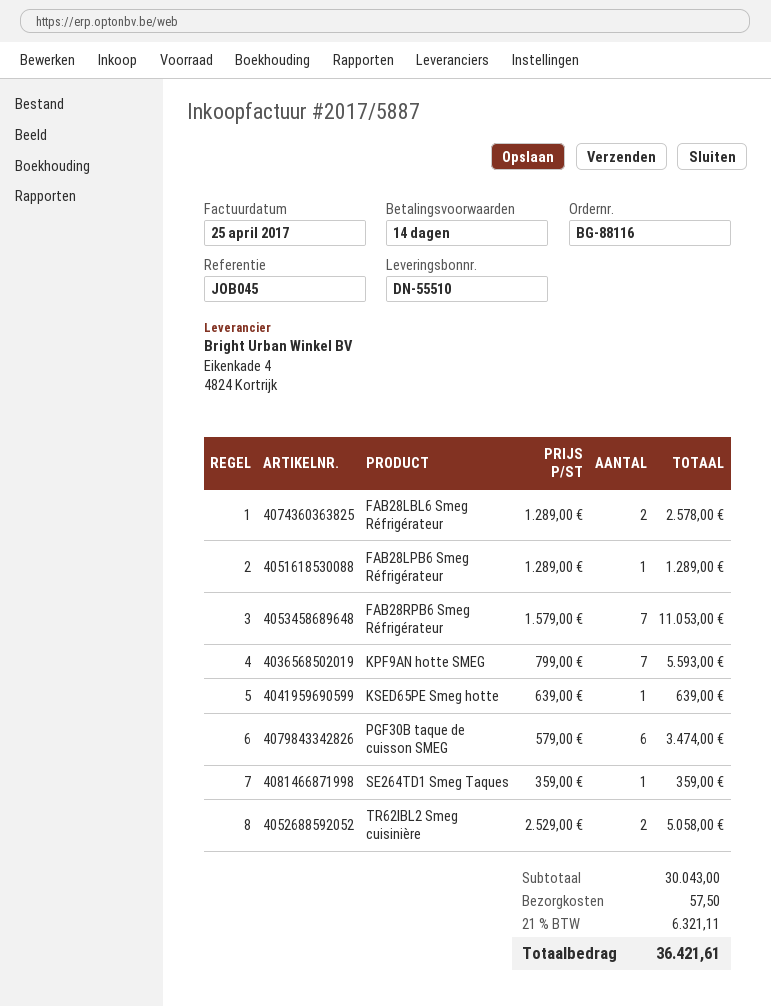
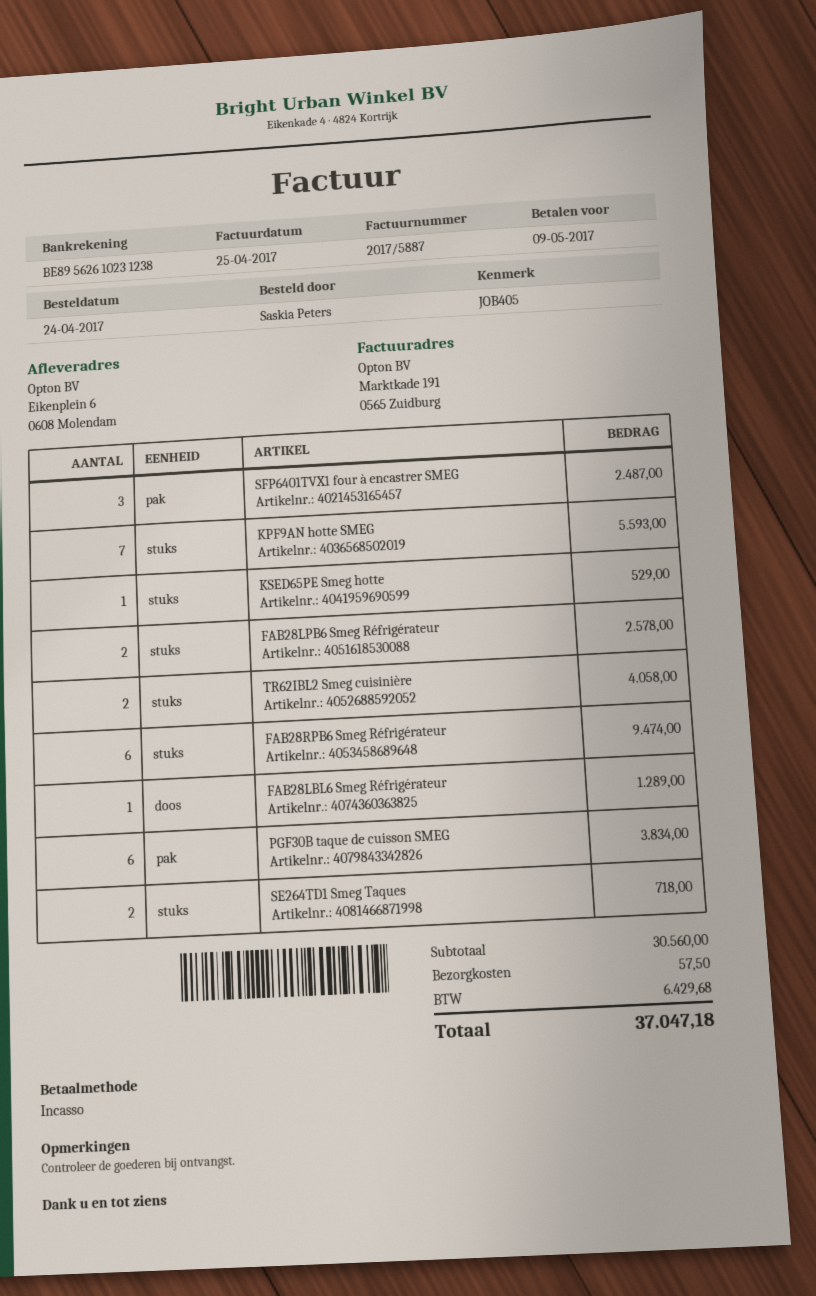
reference: JOB045 -> JOB405
FAB28LBL6 Smeg Réfrigérateur: 2 for 2578.00 -> 1 for 1289.00
FAB28LPB6 Smeg Réfrigérateur: 1 for 1289.00 -> 2 for 2578.00
FAB28RPB6 Smeg Réfrigérateur: 7 for 11053.00 -> 6 for 9474.00
KSED65PE Smeg hotte: 1 for 639.00 -> 1 for 529.00
PGF30B taque de cuisson SMEG: 6 for 3474.00 -> 6 for 3834.00
SE264TD1 Smeg Taques: 1 for 359.00 -> 2 for 718.00
TR62IBL2 Smeg cuisinière: 2 for 5058.00 -> 2 for 4058.00
SFP6401TVX1 four à encastrer SMEG: none -> 3 for 2487.00
subtotal: 30043.00 -> 30560.00
tax: 6321.11 -> 6429.68
total: 36421.61 -> 37047.18

